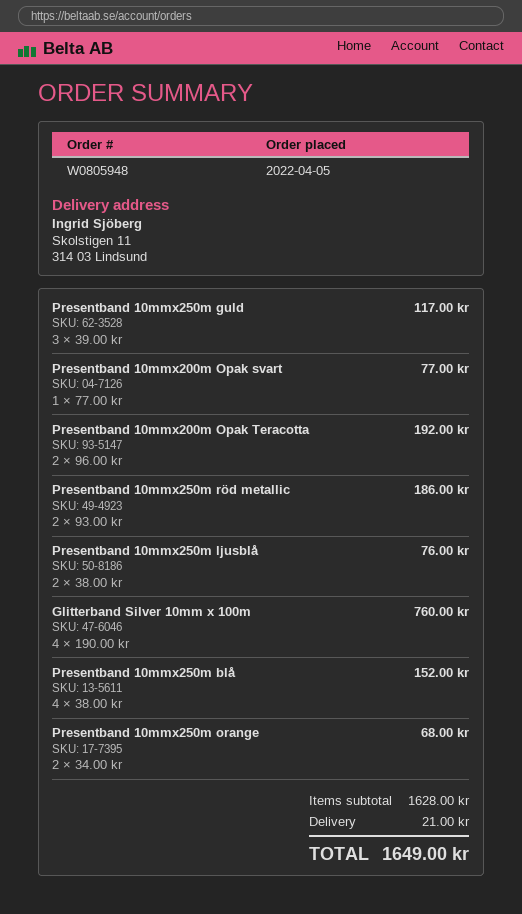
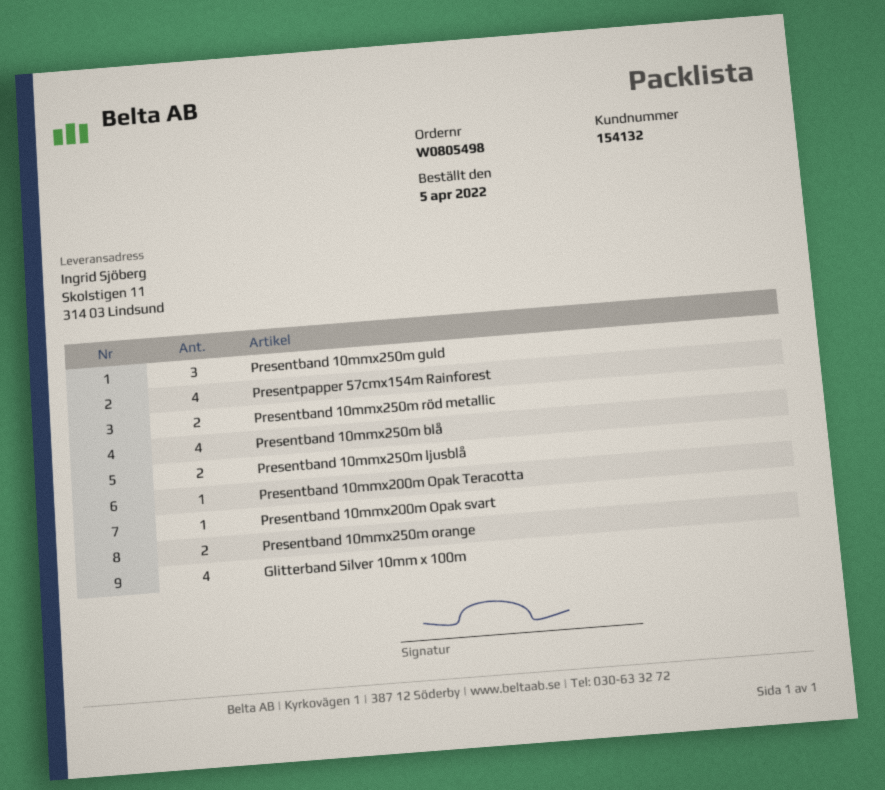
order number: W0805948 -> W0805498
Presentband 10mmx200m Opak Teracotta: 2 -> 1
Presentpapper 57cmx154m Rainforest: none -> 4

